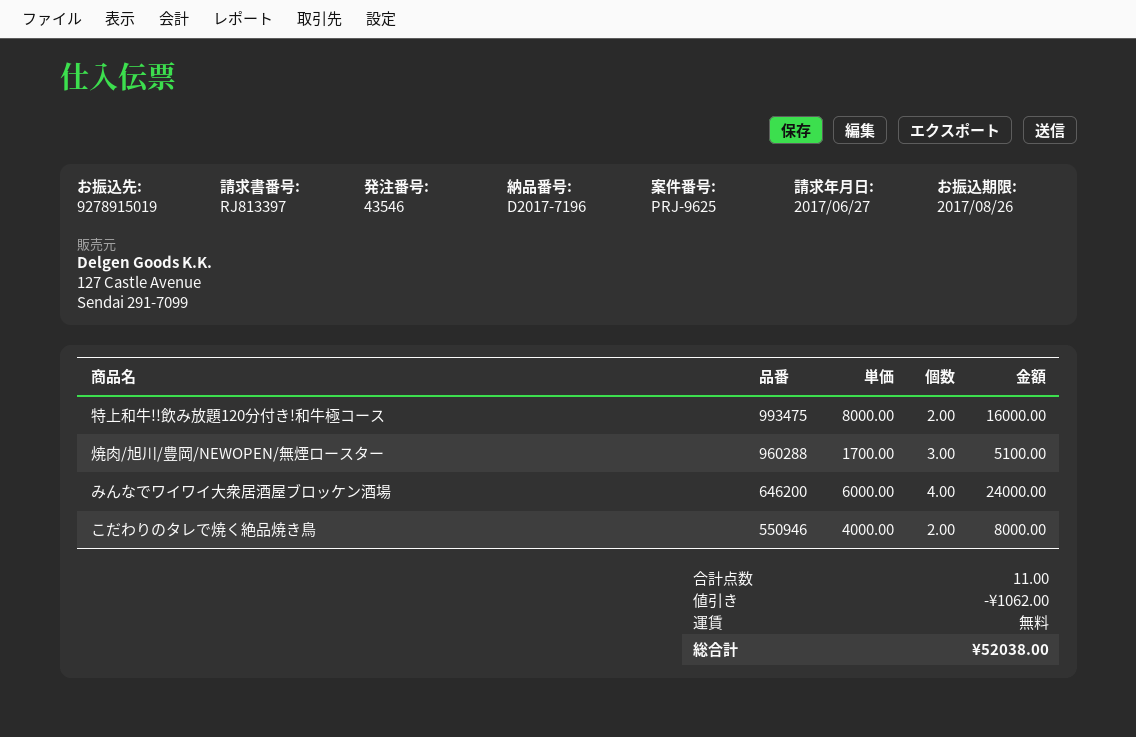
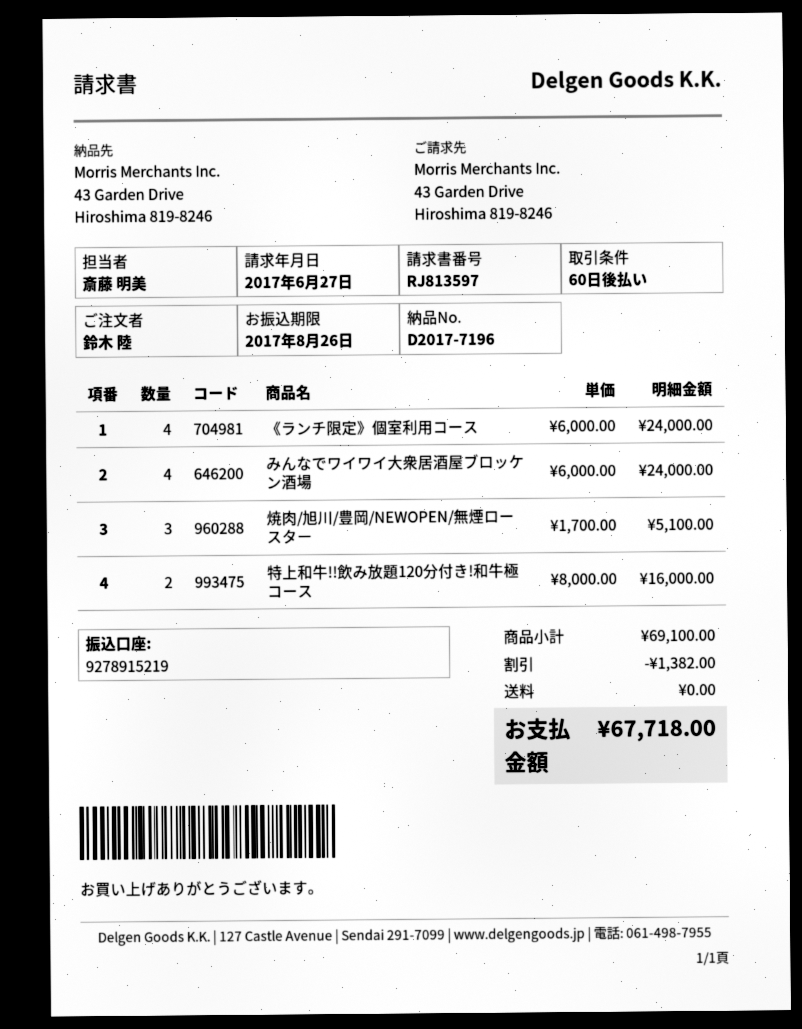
invoice number: RJ813397 -> RJ813597
bank account: 9278915019 -> 9278915219
こだわりのタレで焼く絶品焼き鳥: 2 x 4000.00 = 8000.00 -> none
《ランチ限定》個室利用コース: none -> 4 x 6000.00 = 24000.00
discount: 1062.00 -> 1382.00
total: 52038.00 -> 67718.00

